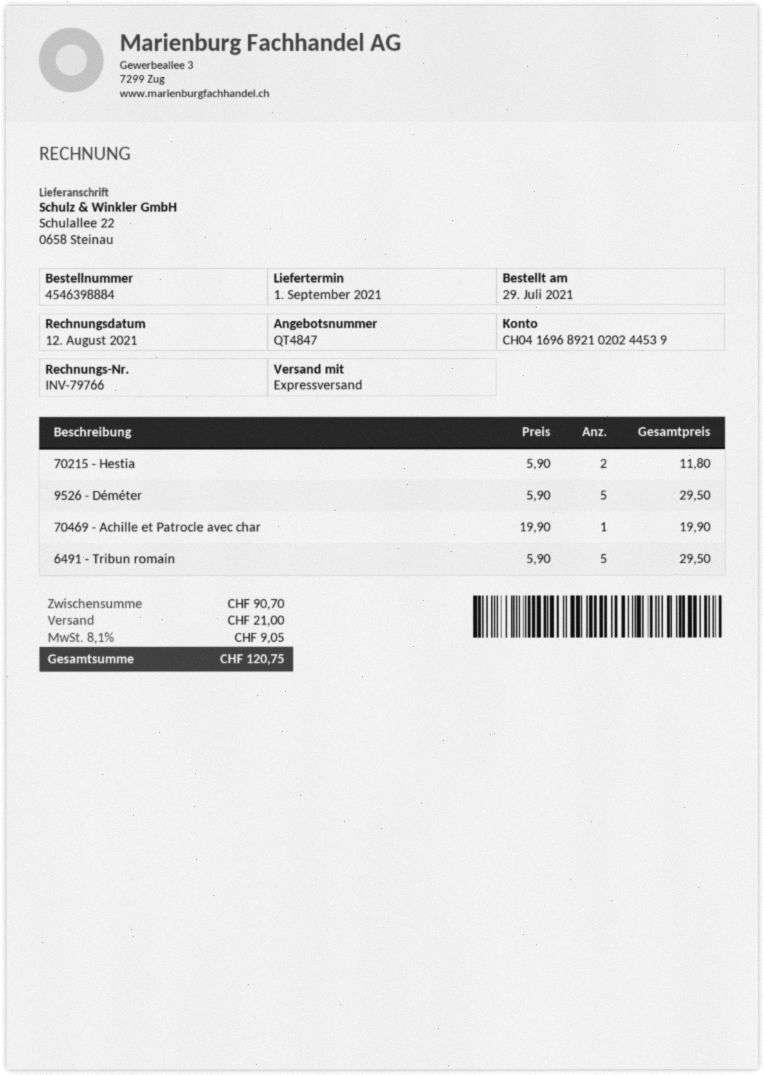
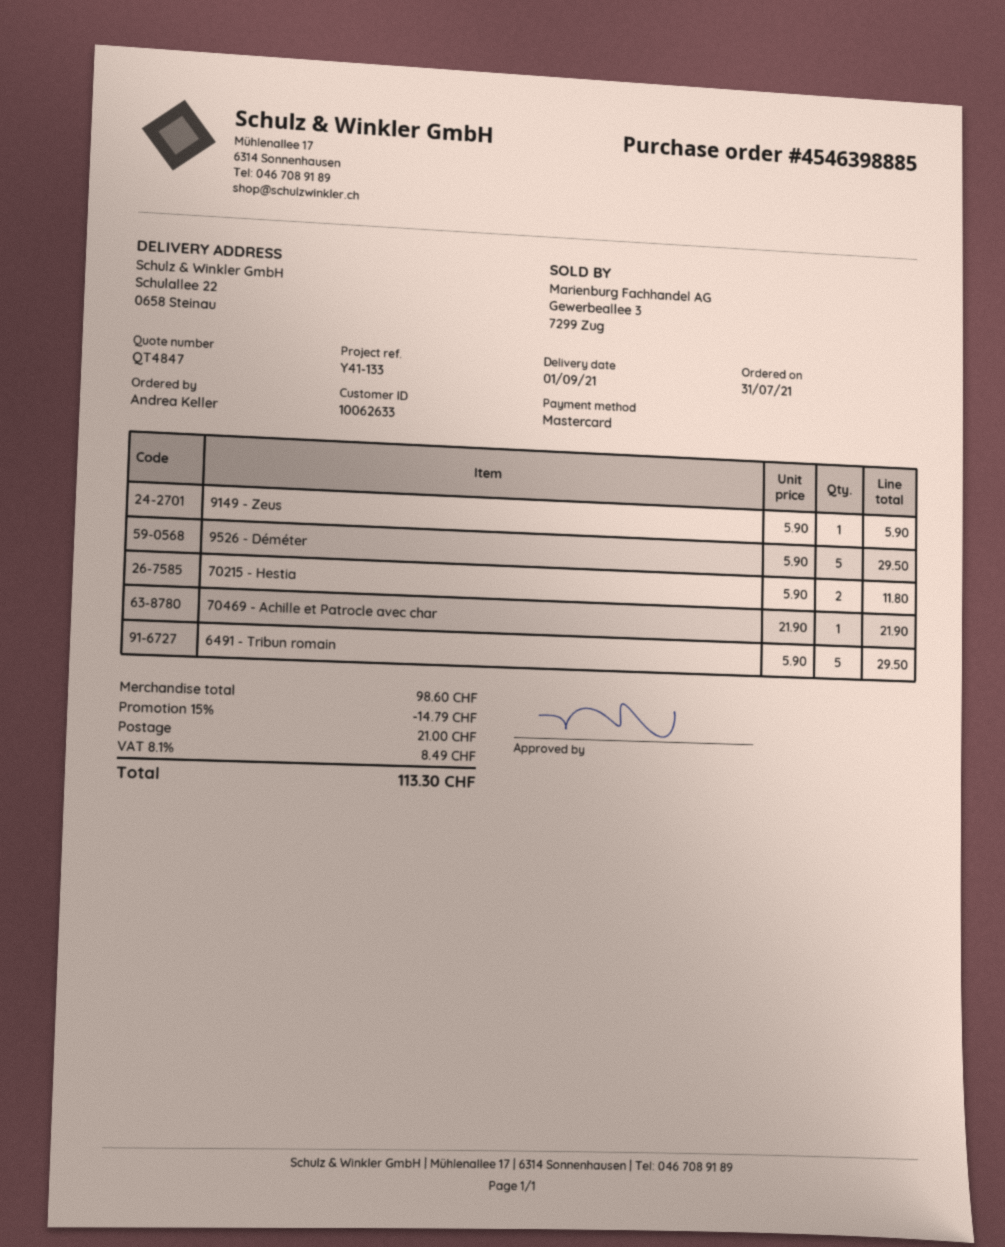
order number: 4546398884 -> 4546398885
order date: 2021-07-29 -> 2021-07-31
70469 - Achille et Patrocle avec char: 1 x 19.90 = 19.90 -> 1 x 21.90 = 21.90
9149 - Zeus: none -> 1 x 5.90 = 5.90
subtotal: 90.70 -> 98.60
discount: none -> 15% = 14.79
tax: 8.1% = 9.05 -> 8.1% = 8.49
total: 120.75 -> 113.30

